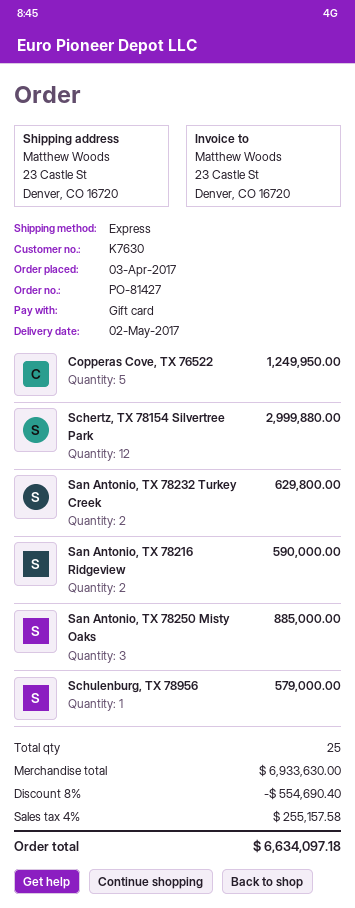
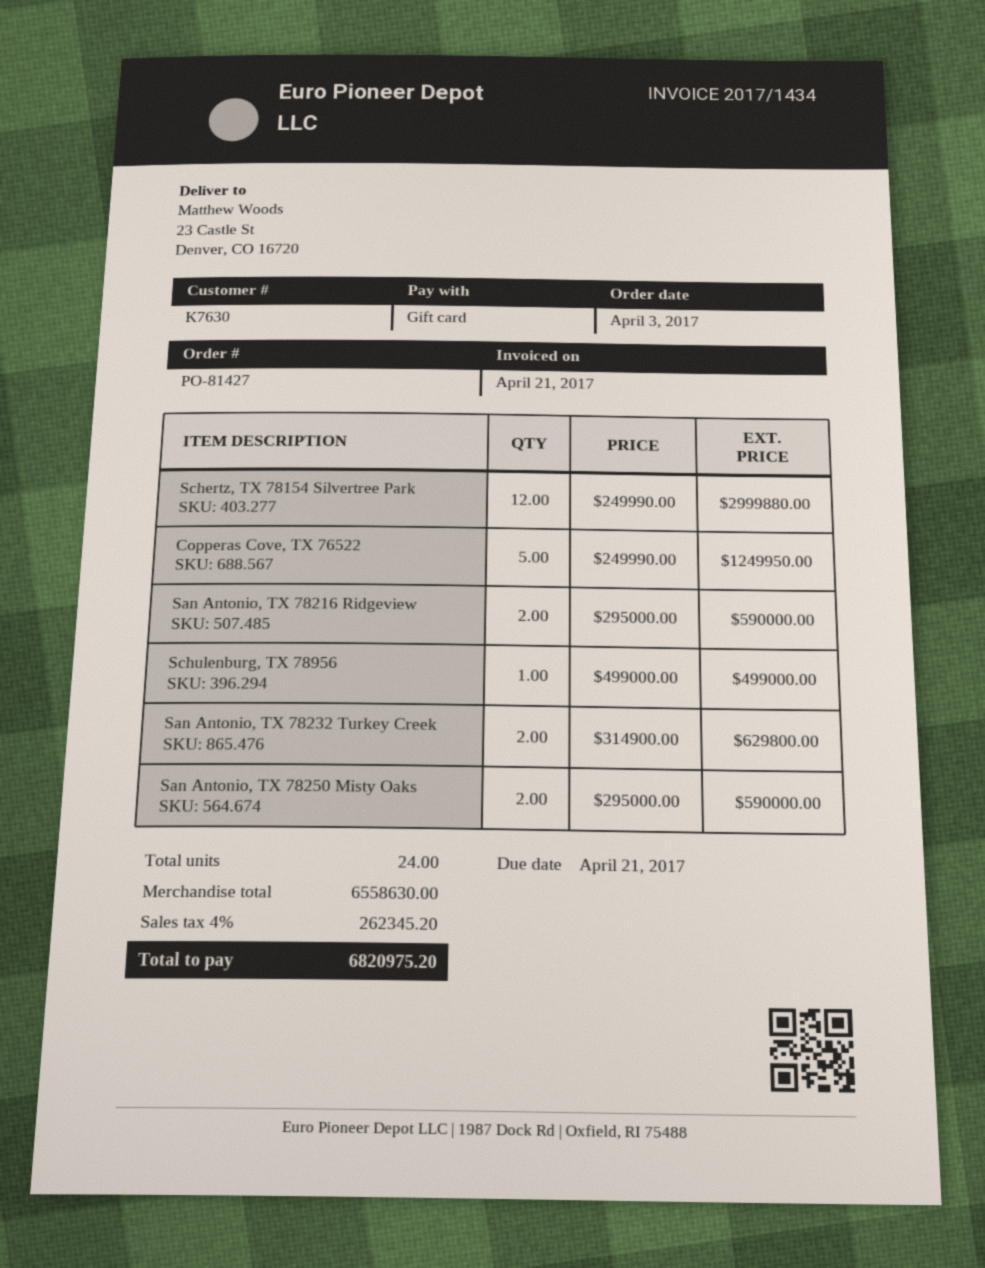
San Antonio, TX 78250 Misty Oaks: 3 for 885000.00 -> 2 for 590000.00
Schulenburg, TX 78956: 1 for 579000.00 -> 1 for 499000.00
total quantity: 25 -> 24
subtotal: 6933630.00 -> 6558630.00
discount: 8% = 554690.40 -> none
tax: 4% = 255157.58 -> 4% = 262345.20
total: 6634097.18 -> 6820975.20

